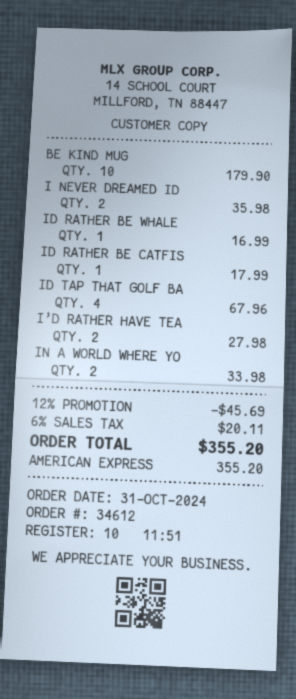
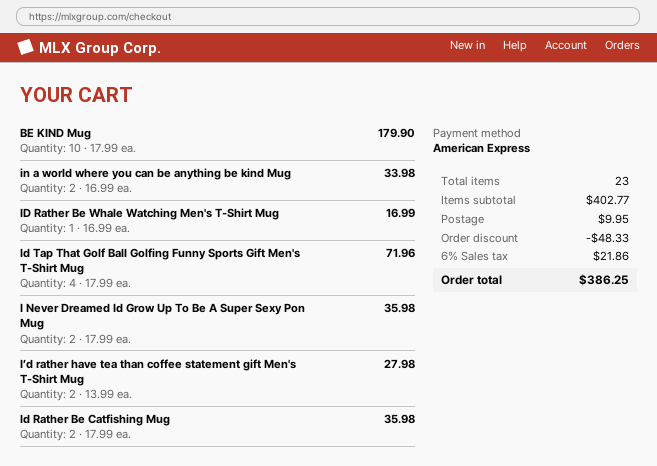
ID RATHER BE CATFIS: 1 for 17.99 -> 2 for 35.98
ID TAP THAT GOLF BA: 4 for 67.96 -> 4 for 71.96
discount: 45.69 -> 48.33
shipping: none -> 9.95
tax: 6% = 20.11 -> 6% = 21.86
total: 355.20 -> 386.25

